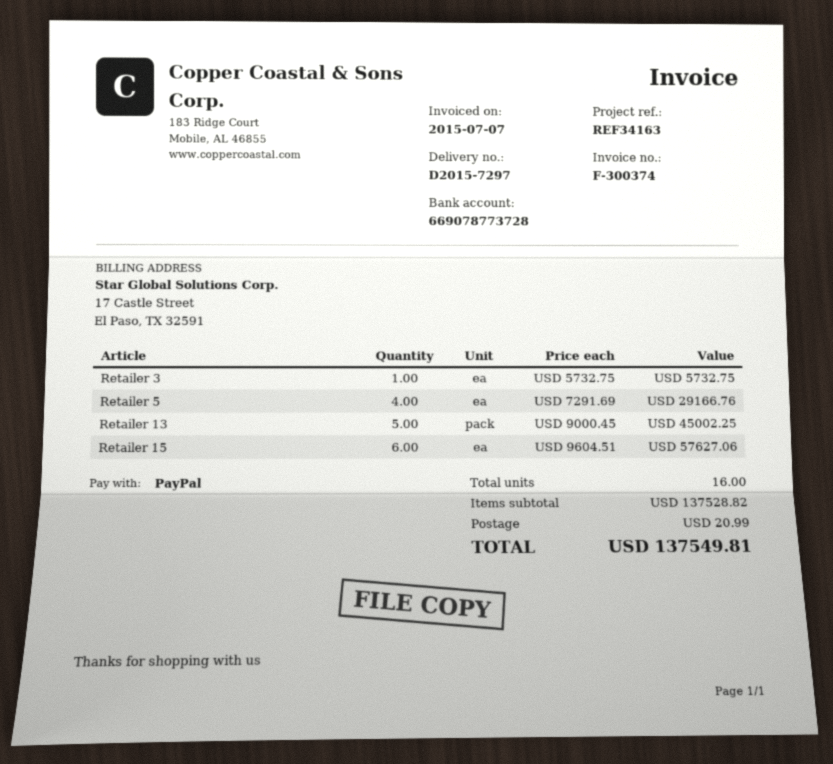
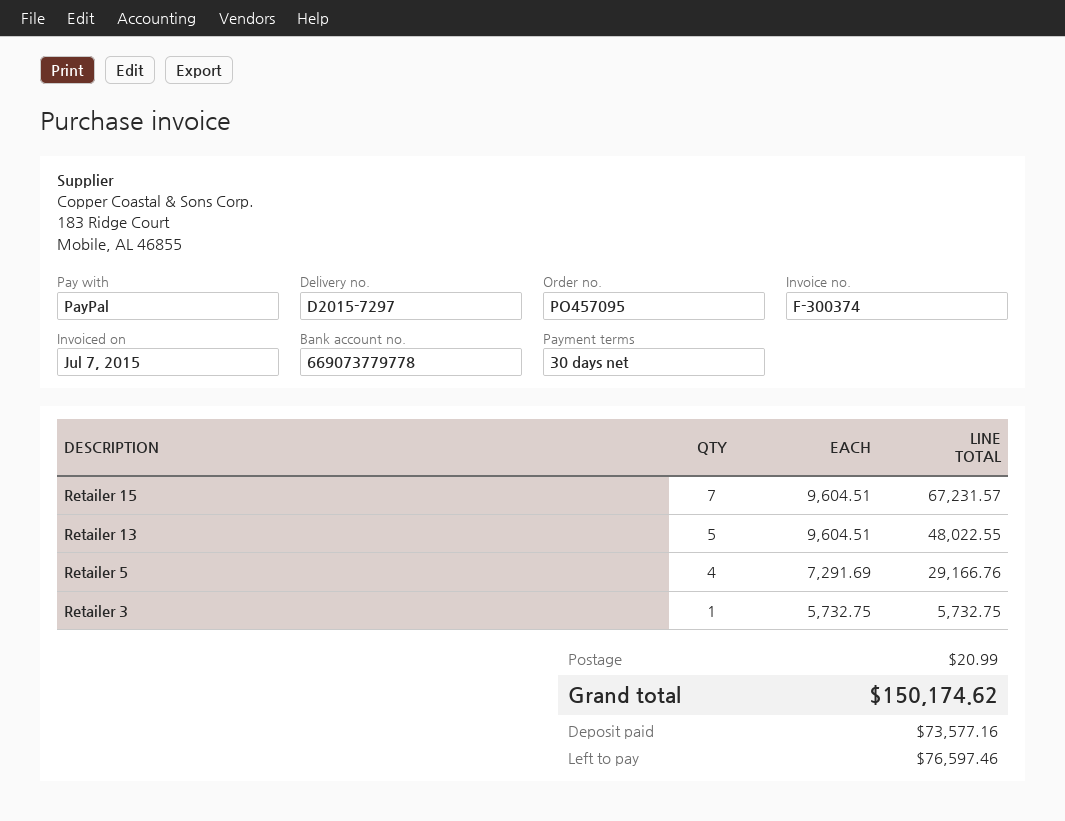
bank account: 669078773728 -> 669073779778
Retailer 13: 5 x 9000.45 = 45002.25 -> 5 x 9604.51 = 48022.55
Retailer 15: 6 x 9604.51 = 57627.06 -> 7 x 9604.51 = 67231.57
total: 137549.81 -> 150174.62

